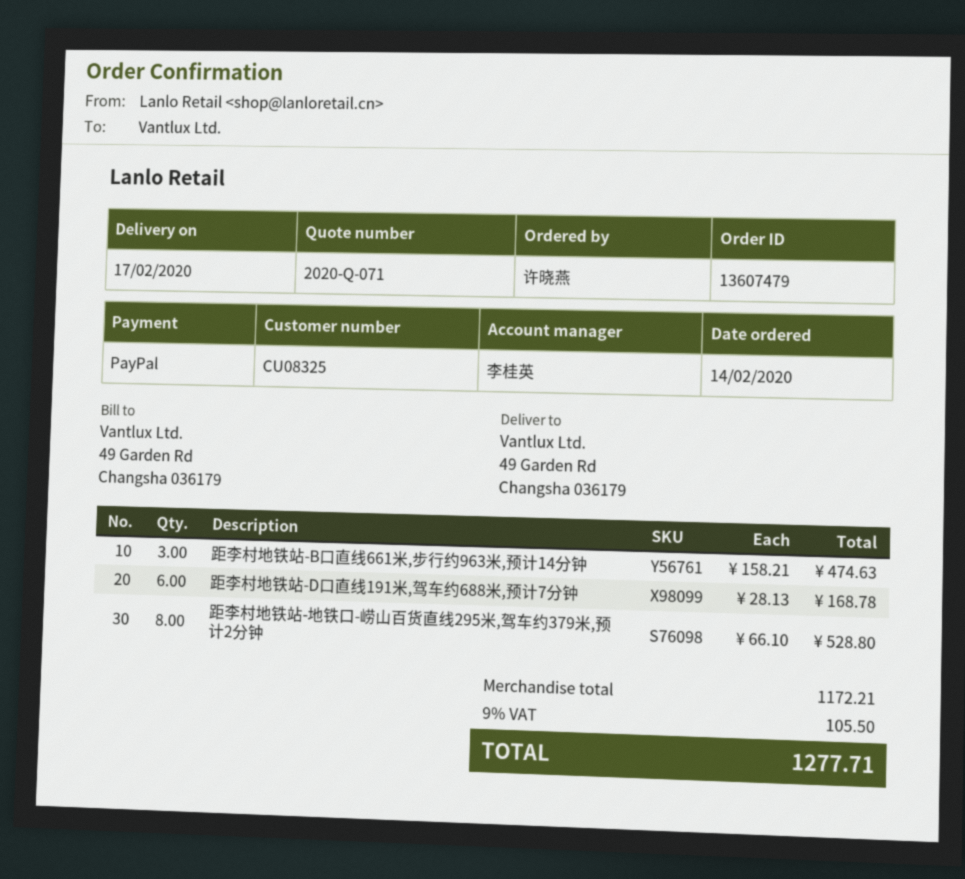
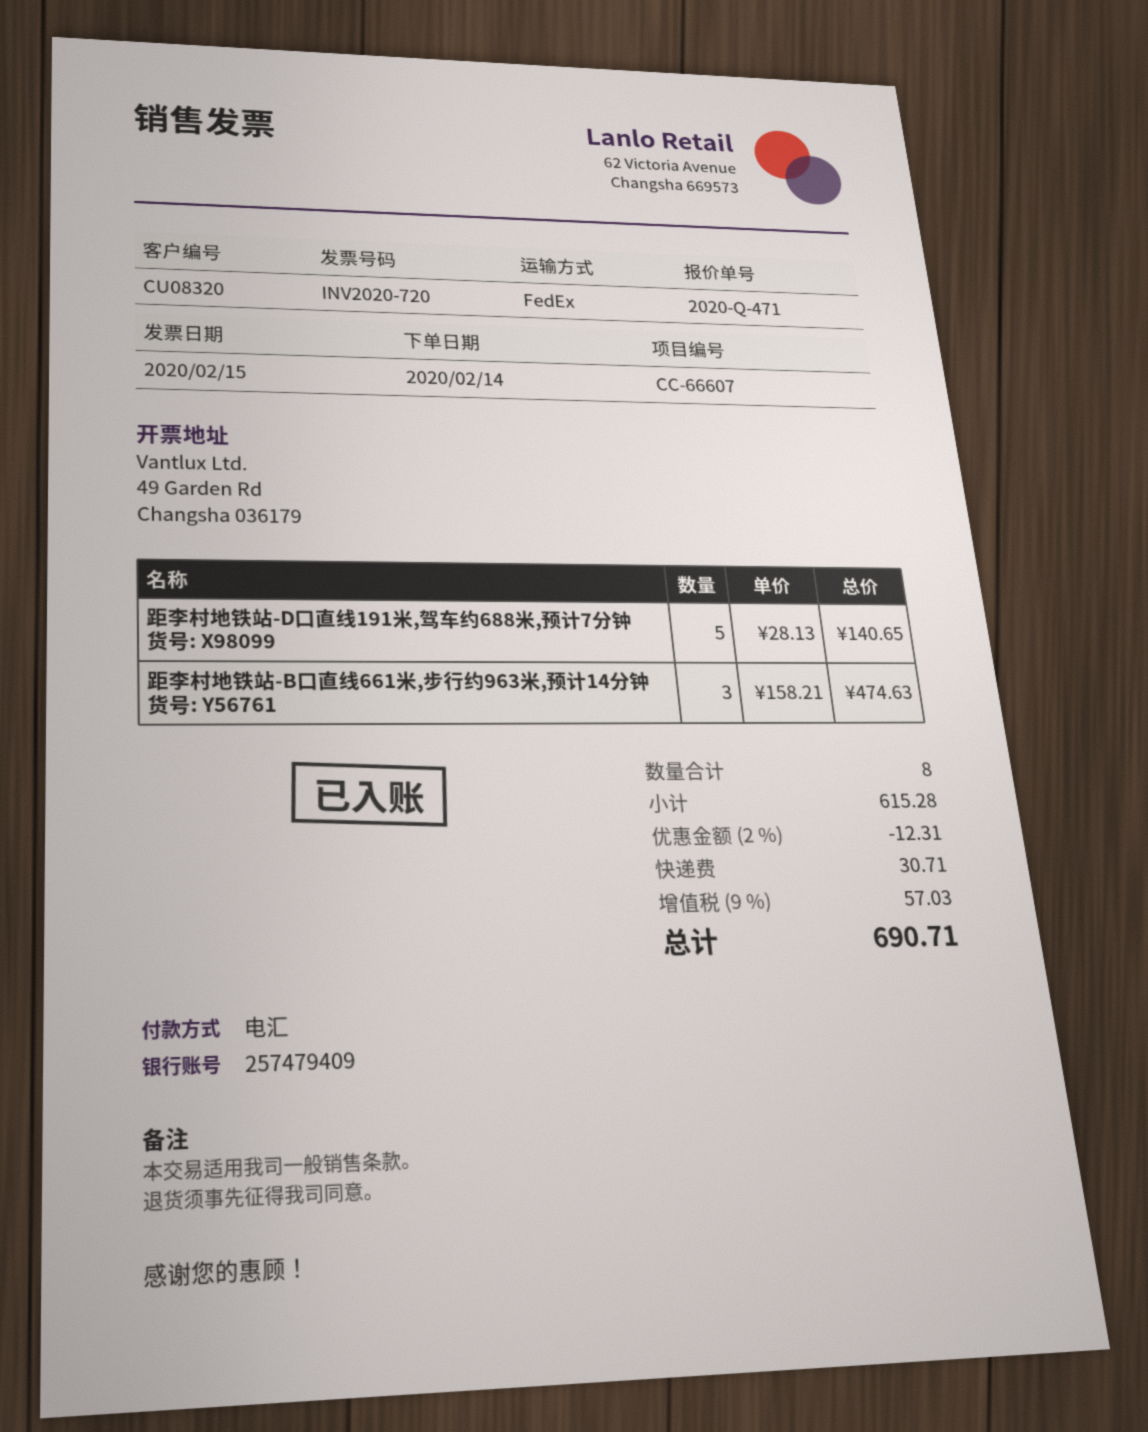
quote number: 2020-Q-071 -> 2020-Q-471
customer number: CU08325 -> CU08320
payment method: PayPal -> bank transfer
距李村地铁站-D口直线191米,驾车约688米,预计7分钟: 6 x 28.13 = 168.78 -> 5 x 28.13 = 140.65
距李村地铁站-地铁口-崂山百货直线295米,驾车约379米,预计2分钟: 8 x 66.10 = 528.80 -> none
subtotal: 1172.21 -> 615.28
discount: none -> 2% = 12.31
shipping: none -> 30.71
tax: 9% = 105.50 -> 9% = 57.03
total: 1277.71 -> 690.71

